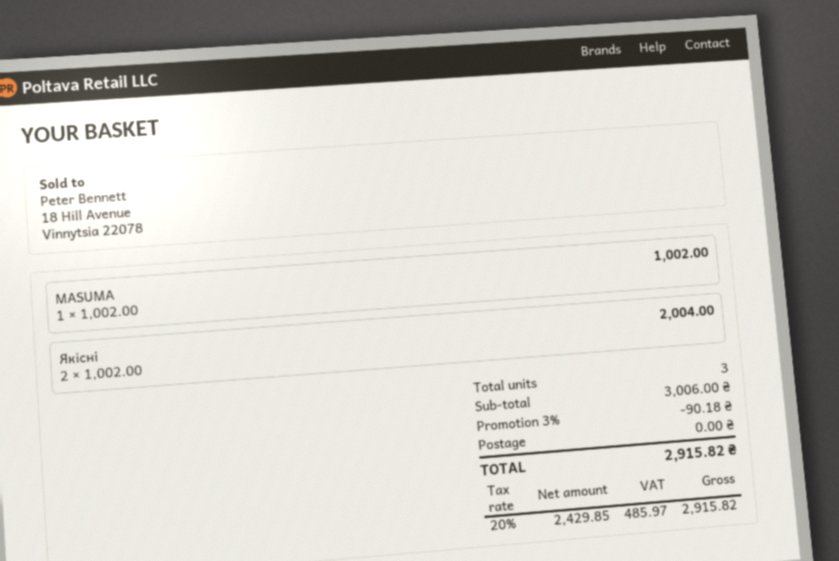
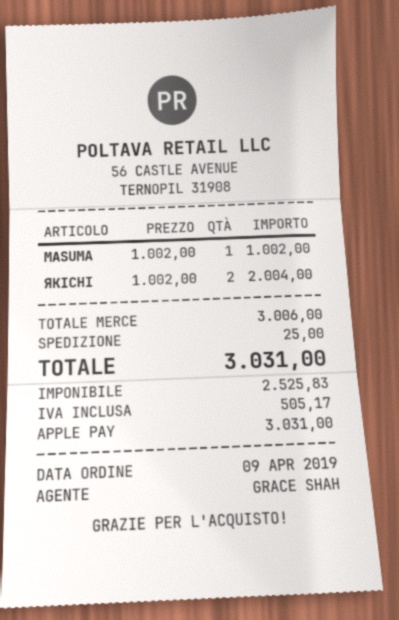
discount: 3% = 90.18 -> none
shipping: 0.00 -> 25.00
net: 2429.85 -> 2525.83
tax: 485.97 -> 505.17
total: 2915.82 -> 3031.00

